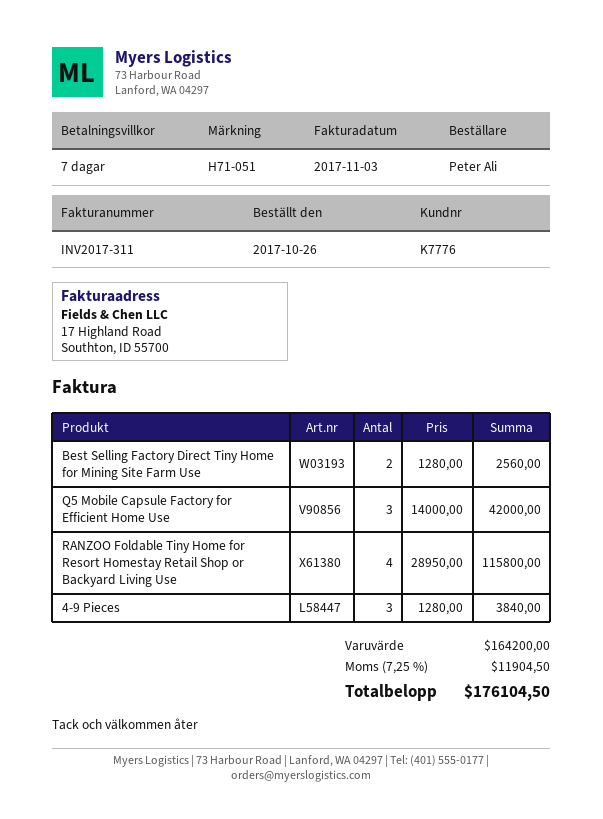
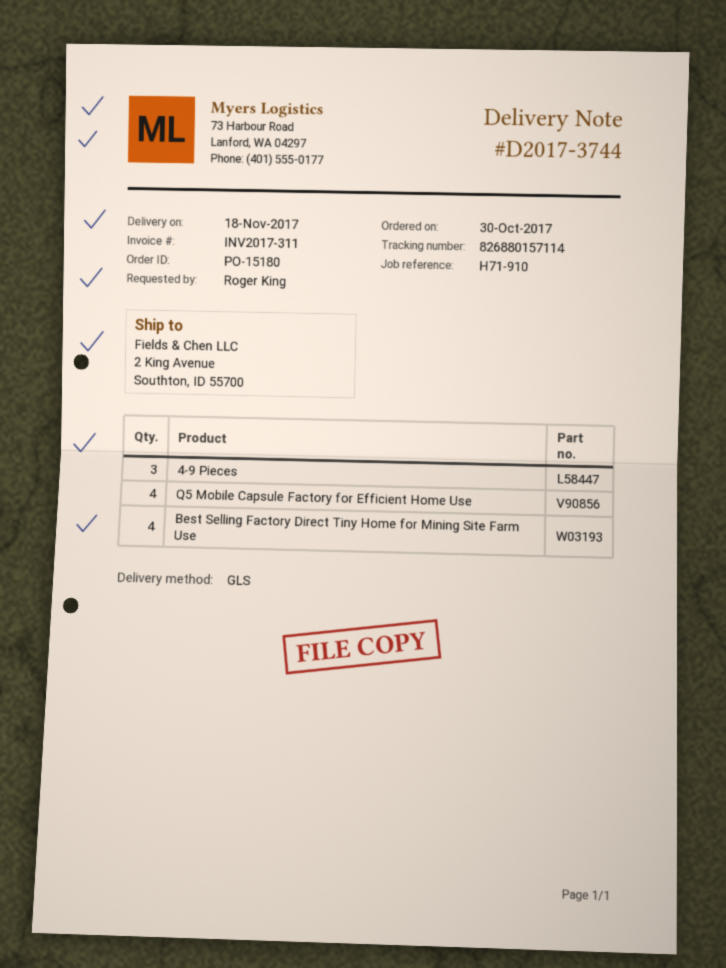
order date: 2017-10-26 -> 2017-10-30
reference: H71-051 -> H71-910
ordered by: Peter Ali -> Roger King
Best Selling Factory Direct Tiny Home for Mining Site Farm Use: 2 -> 4
Q5 Mobile Capsule Factory for Efficient Home Use: 3 -> 4
RANZOO Foldable Tiny Home for Resort Homestay Retail Shop or Backyard Living Use: 4 -> none

